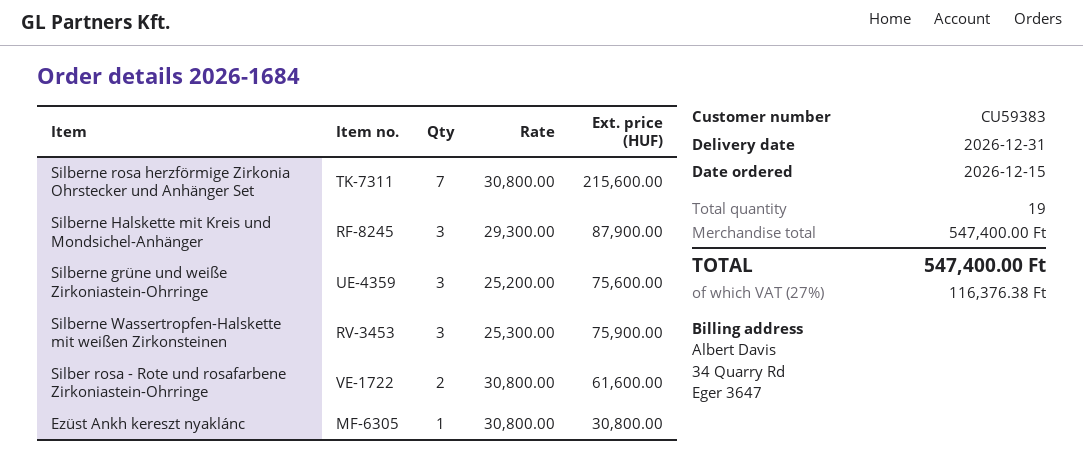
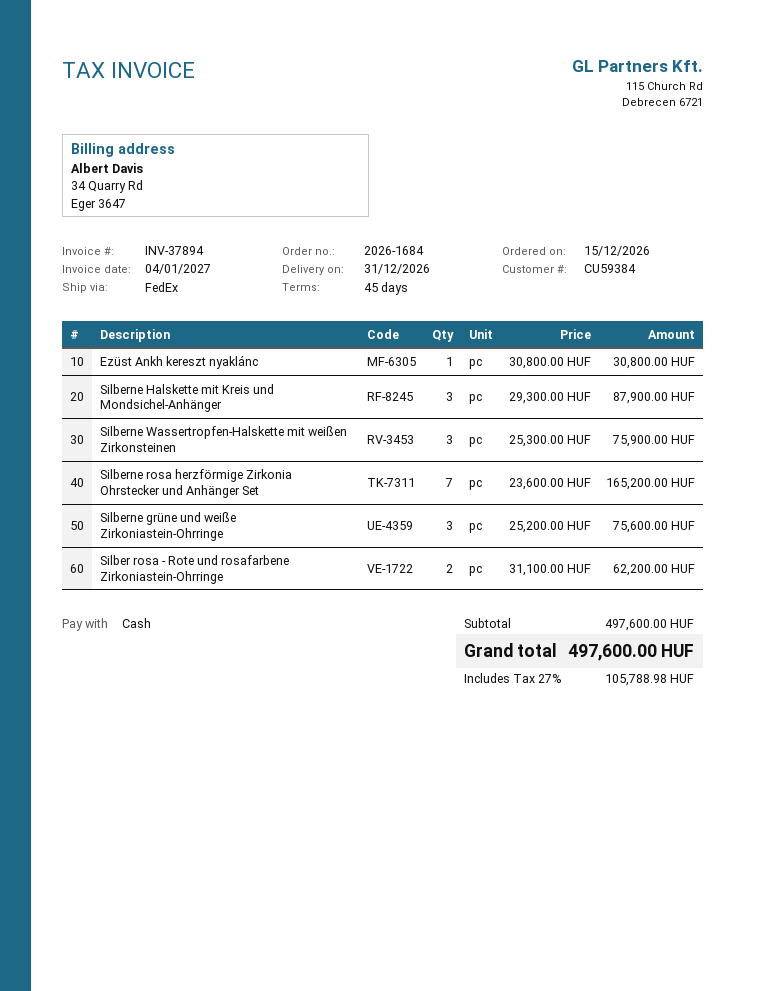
customer number: CU59383 -> CU59384
Silberne rosa herzförmige Zirkonia Ohrstecker und Anhänger Set: 7 x 30800.00 = 215600.00 -> 7 x 23600.00 = 165200.00
Silber rosa - Rote und rosafarbene Zirkoniastein-Ohrringe: 2 x 30800.00 = 61600.00 -> 2 x 31100.00 = 62200.00
subtotal: 547400.00 -> 497600.00
tax: 27% = 116376.38 -> 27% = 105788.98
total: 547400.00 -> 497600.00

